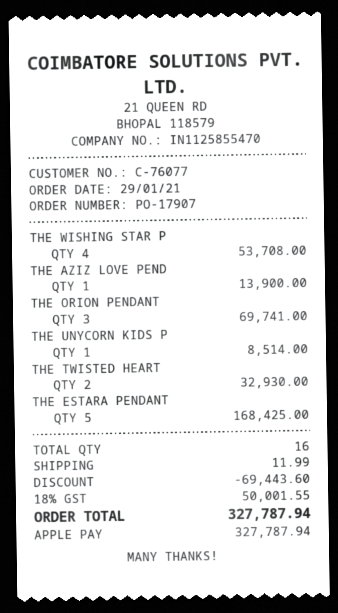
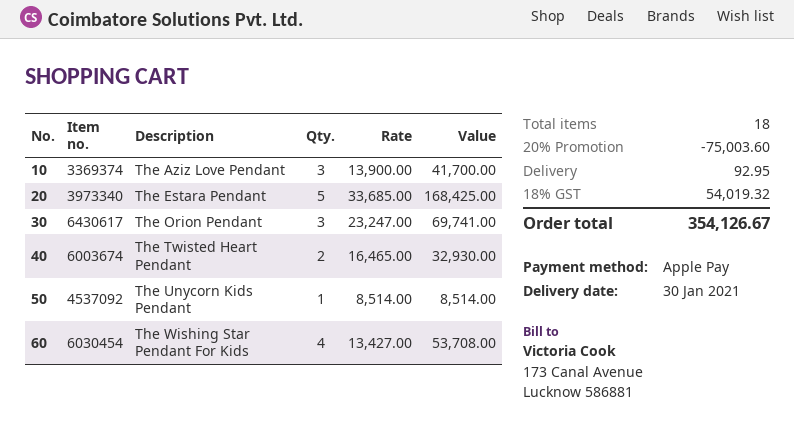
THE AZIZ LOVE PEND: 1 for 13900.00 -> 3 for 41700.00
total quantity: 16 -> 18
discount: 69443.60 -> 75003.60
shipping: 11.99 -> 92.95
tax: 18% = 50001.55 -> 18% = 54019.32
total: 327787.94 -> 354126.67

